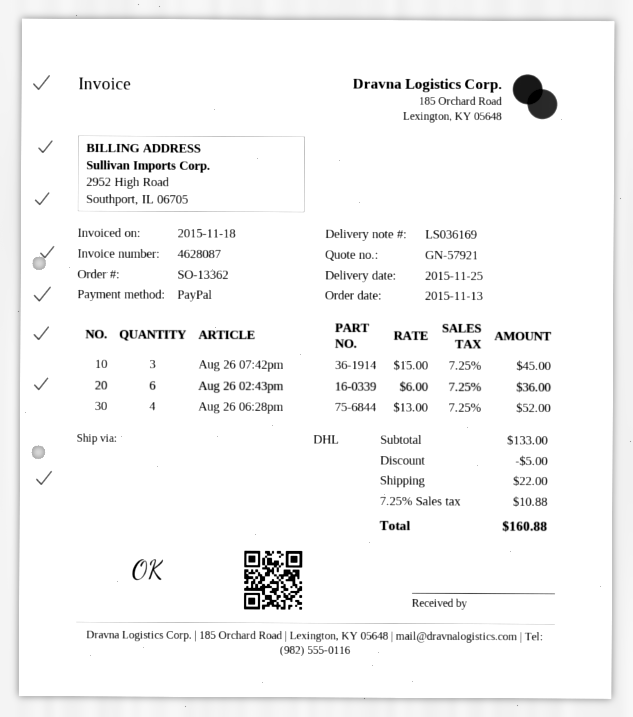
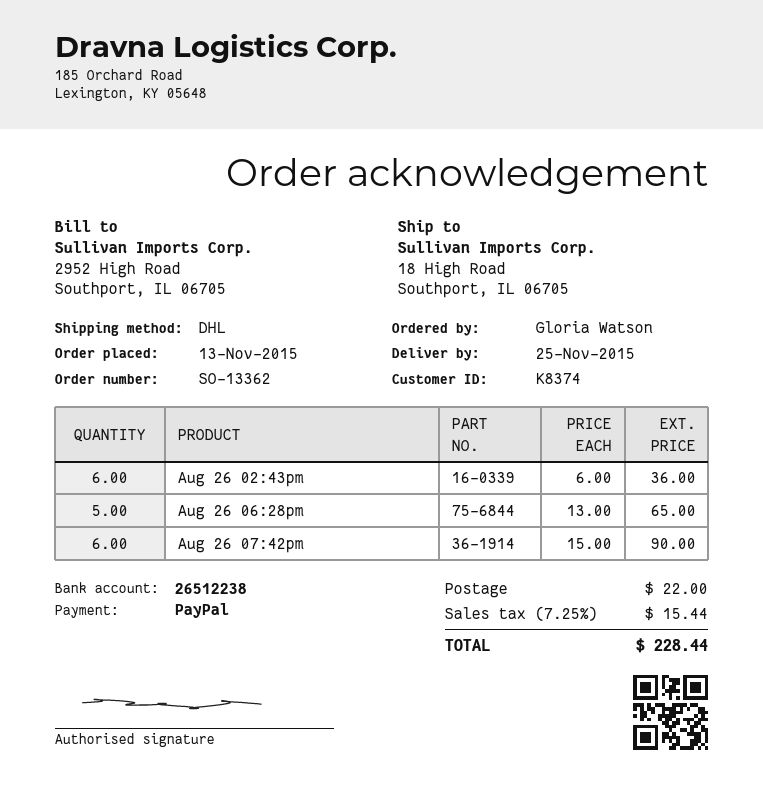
Aug 26 07:42pm: 3 x 15.00 = 45.00 -> 6 x 15.00 = 90.00
Aug 26 06:28pm: 4 x 13.00 = 52.00 -> 5 x 13.00 = 65.00
discount: 5.00 -> none
tax: 7.25% = 10.88 -> 7.25% = 15.44
total: 160.88 -> 228.44

